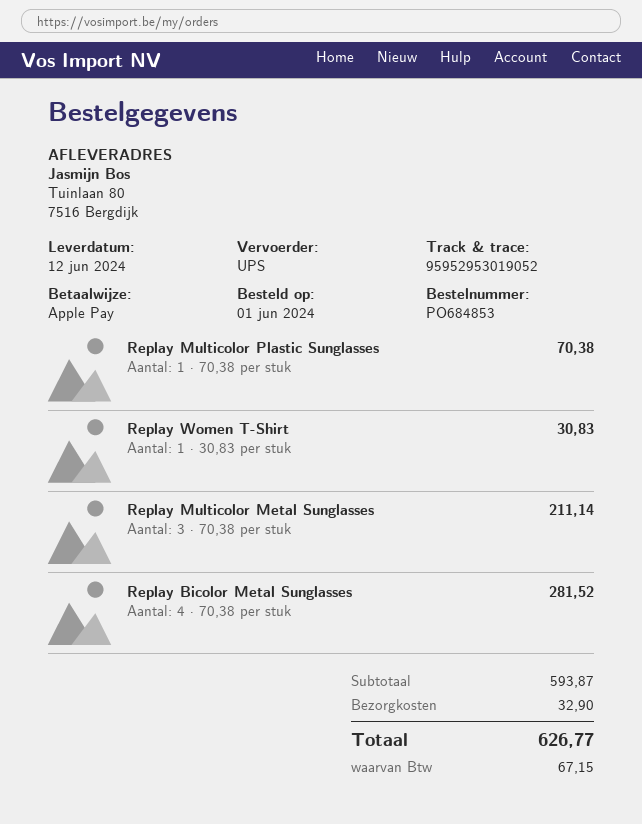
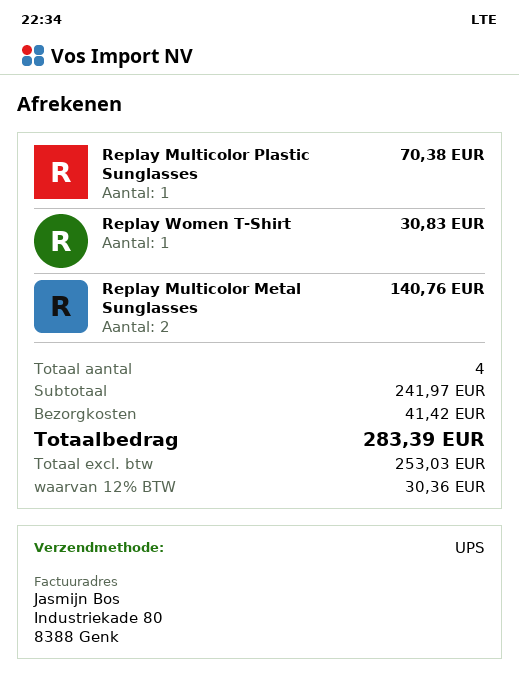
Replay Multicolor Metal Sunglasses: 3 for 211.14 -> 2 for 140.76
Replay Bicolor Metal Sunglasses: 4 for 281.52 -> none
subtotal: 593.87 -> 241.97
shipping: 32.90 -> 41.42
tax: 67.15 -> 30.36
total: 626.77 -> 283.39

